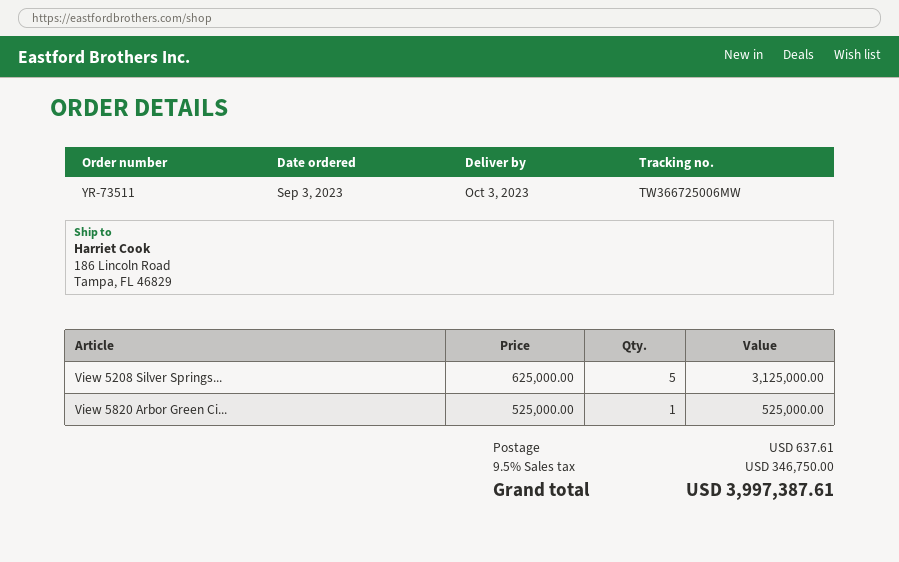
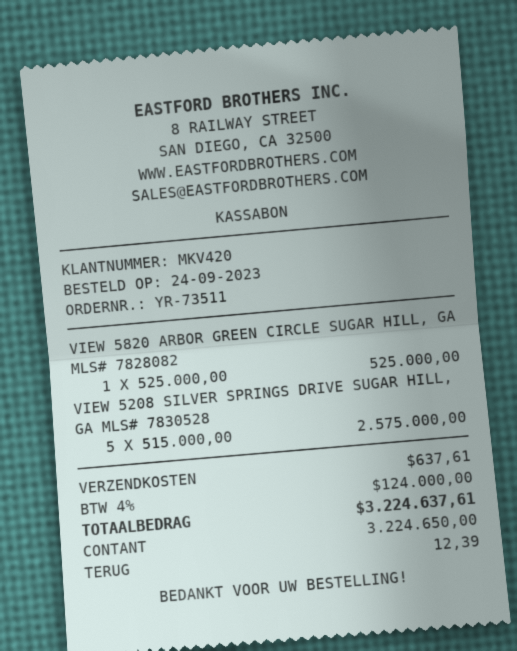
order date: 2023-09-03 -> 2023-09-24
View 5208 Silver Springs...: 5 x 625000.00 = 3125000.00 -> 5 x 515000.00 = 2575000.00
tax: 9.5% = 346750.00 -> 4% = 124000.00
total: 3997387.61 -> 3224637.61

